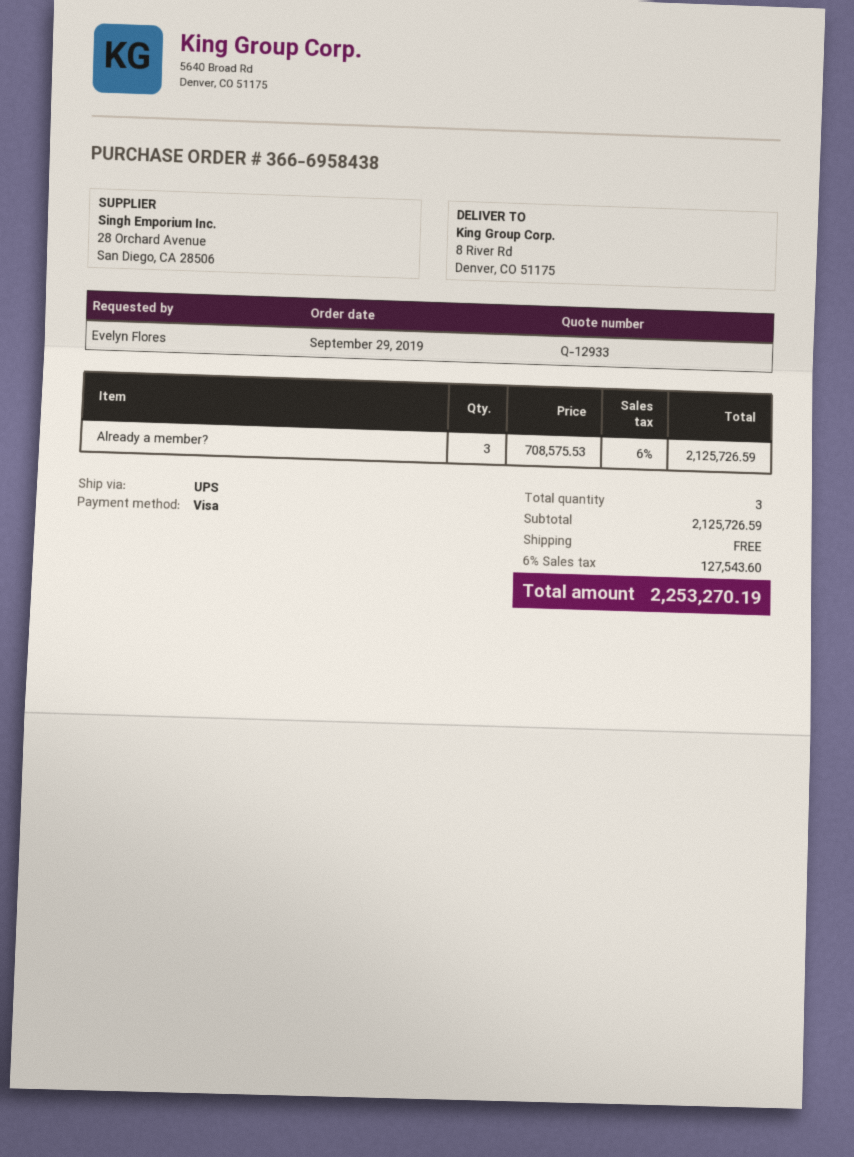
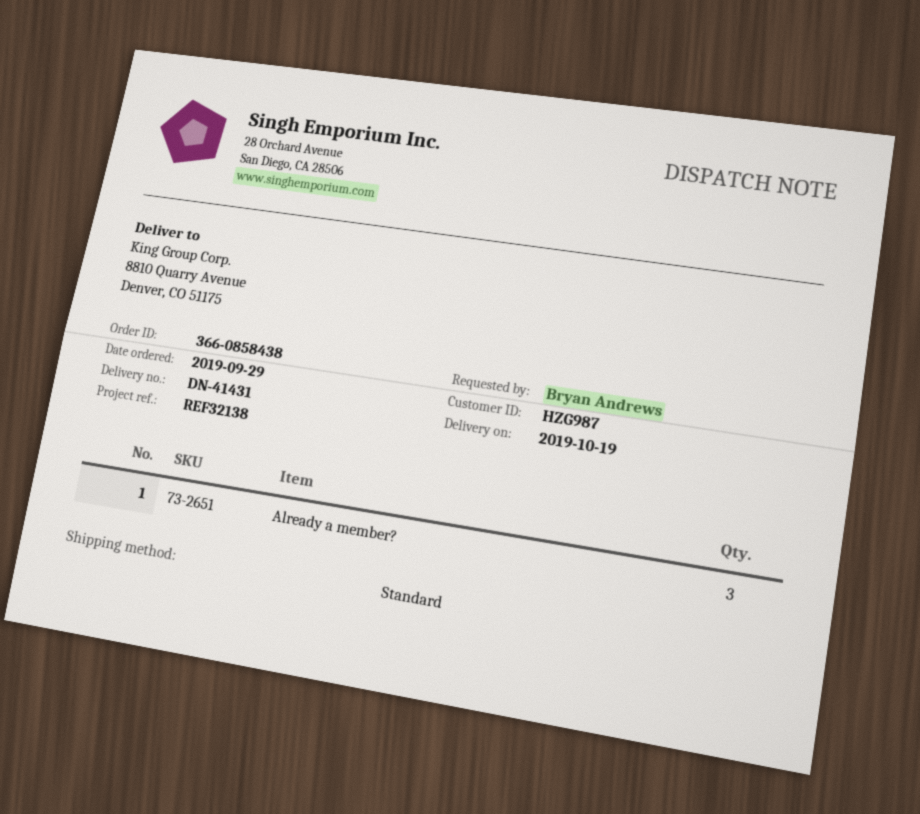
order number: 366-6958438 -> 366-0858438
ordered by: Evelyn Flores -> Bryan Andrews
shipping method: UPS -> standard
ship to: 8 River Rd, Denver, CO 51175 -> 8810 Quarry Avenue, Denver, CO 51175

